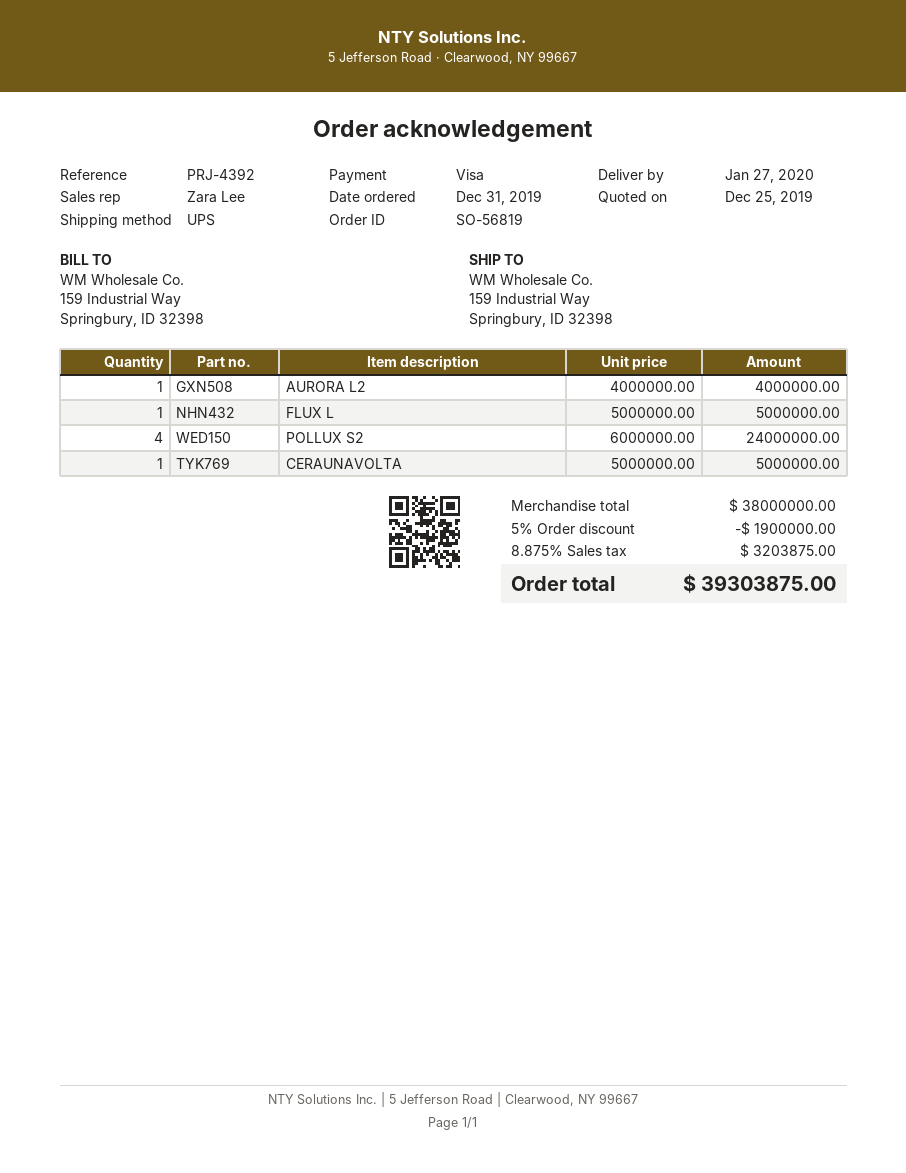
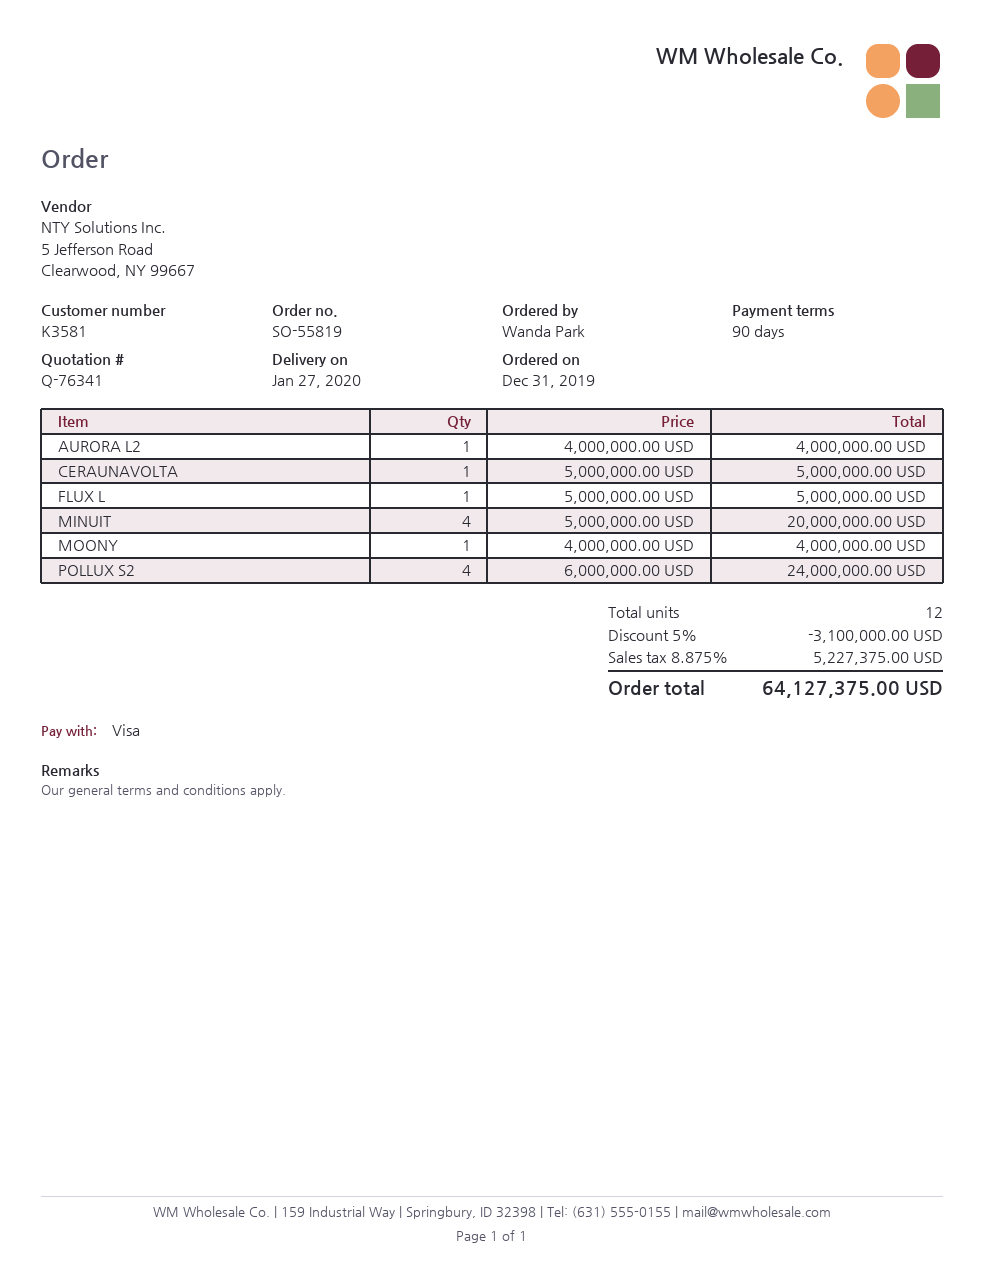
order number: SO-56819 -> SO-55819
MINUIT: none -> 4 x 5000000.00 = 20000000.00
MOONY: none -> 1 x 4000000.00 = 4000000.00
discount: 5% = 1900000.00 -> 5% = 3100000.00
tax: 8.875% = 3203875.00 -> 8.875% = 5227375.00
total: 39303875.00 -> 64127375.00

